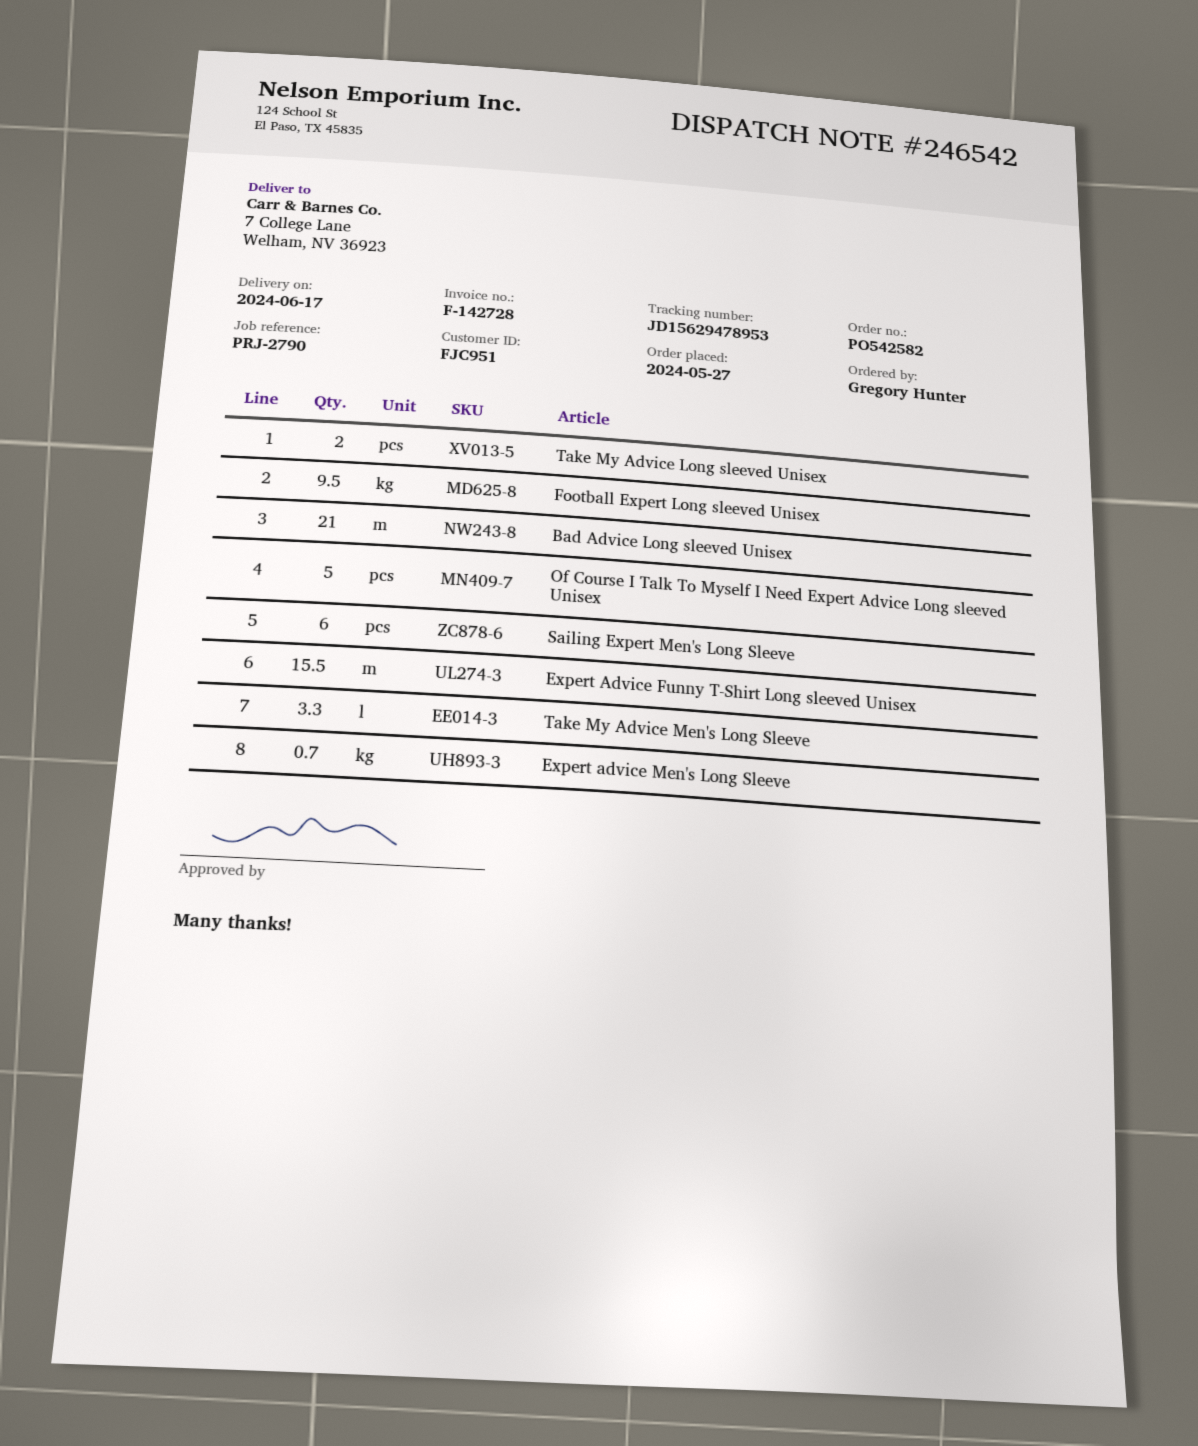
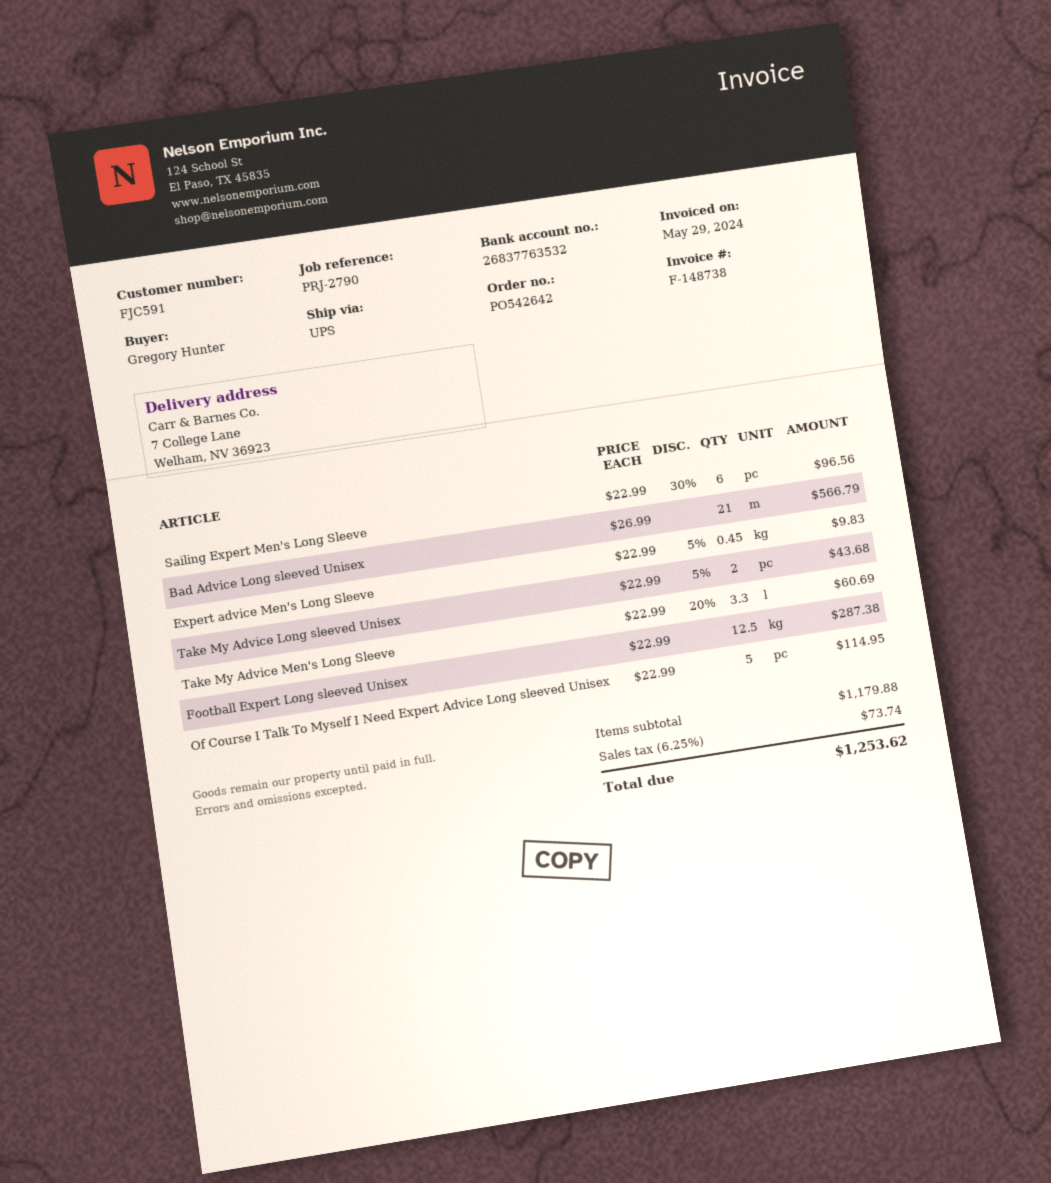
order number: PO542582 -> PO542642
invoice number: F-142728 -> F-148738
customer number: FJC951 -> FJC591
Football Expert Long sleeved Unisex: 9.5 -> 12.5
Expert Advice Funny T-Shirt Long sleeved Unisex: 15.5 -> none
Expert advice Men's Long Sleeve: 0.7 -> 0.45

